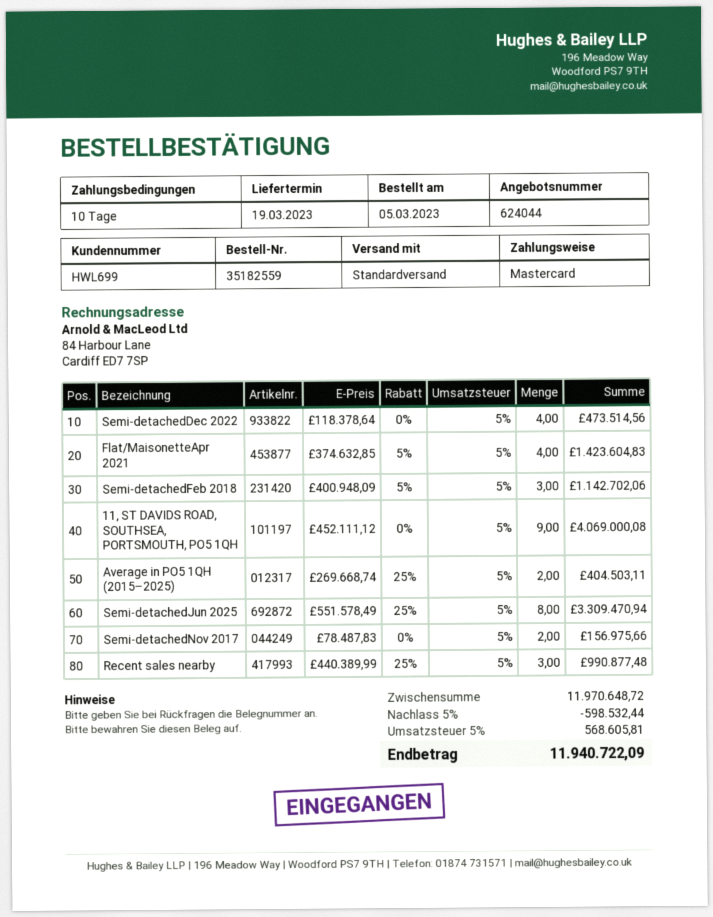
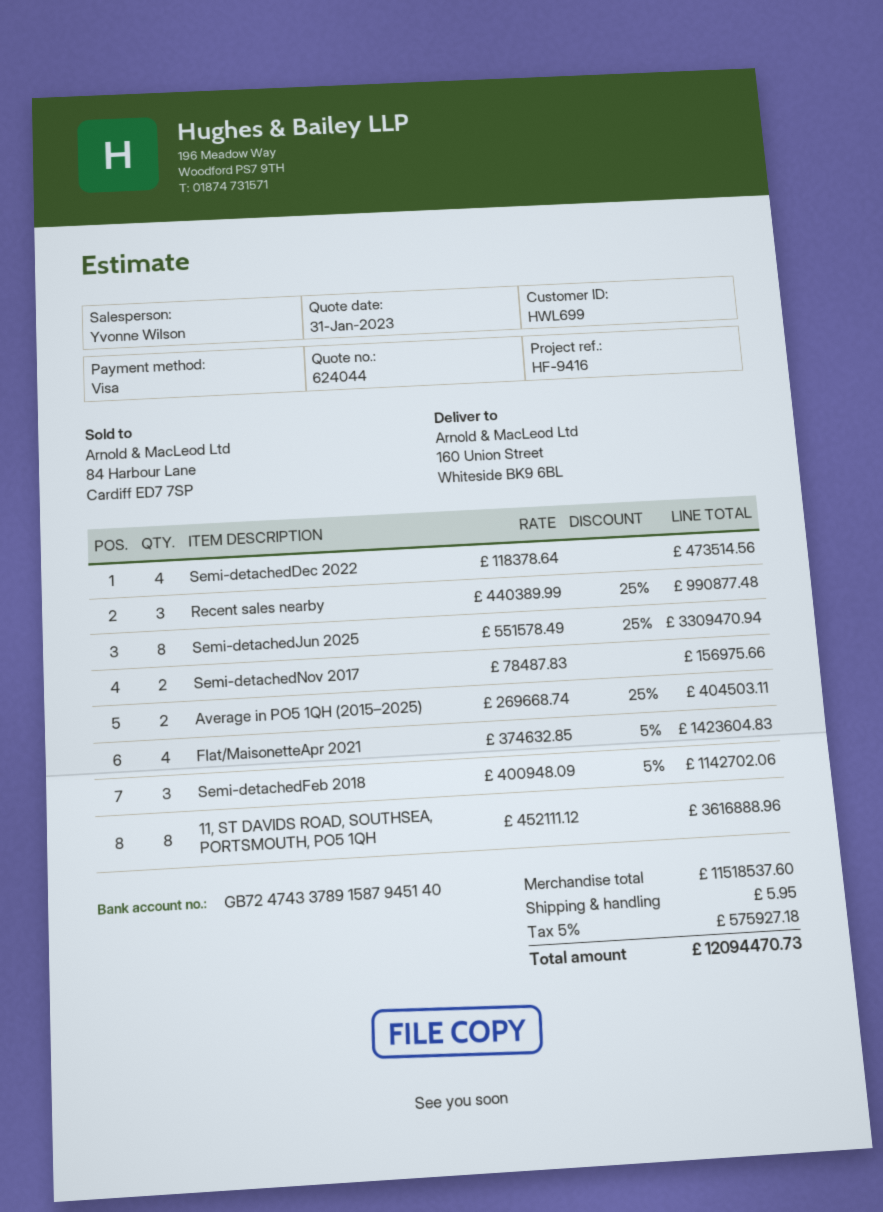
payment method: Mastercard -> Visa
11, ST DAVIDS ROAD, SOUTHSEA, PORTSMOUTH, PO5 1QH: 9 x 452111.12 = 4069000.08 -> 8 x 452111.12 = 3616888.96
subtotal: 11970648.72 -> 11518537.60
discount: 5% = 598532.44 -> none
shipping: none -> 5.95
tax: 5% = 568605.81 -> 5% = 575927.18
total: 11940722.09 -> 12094470.73

